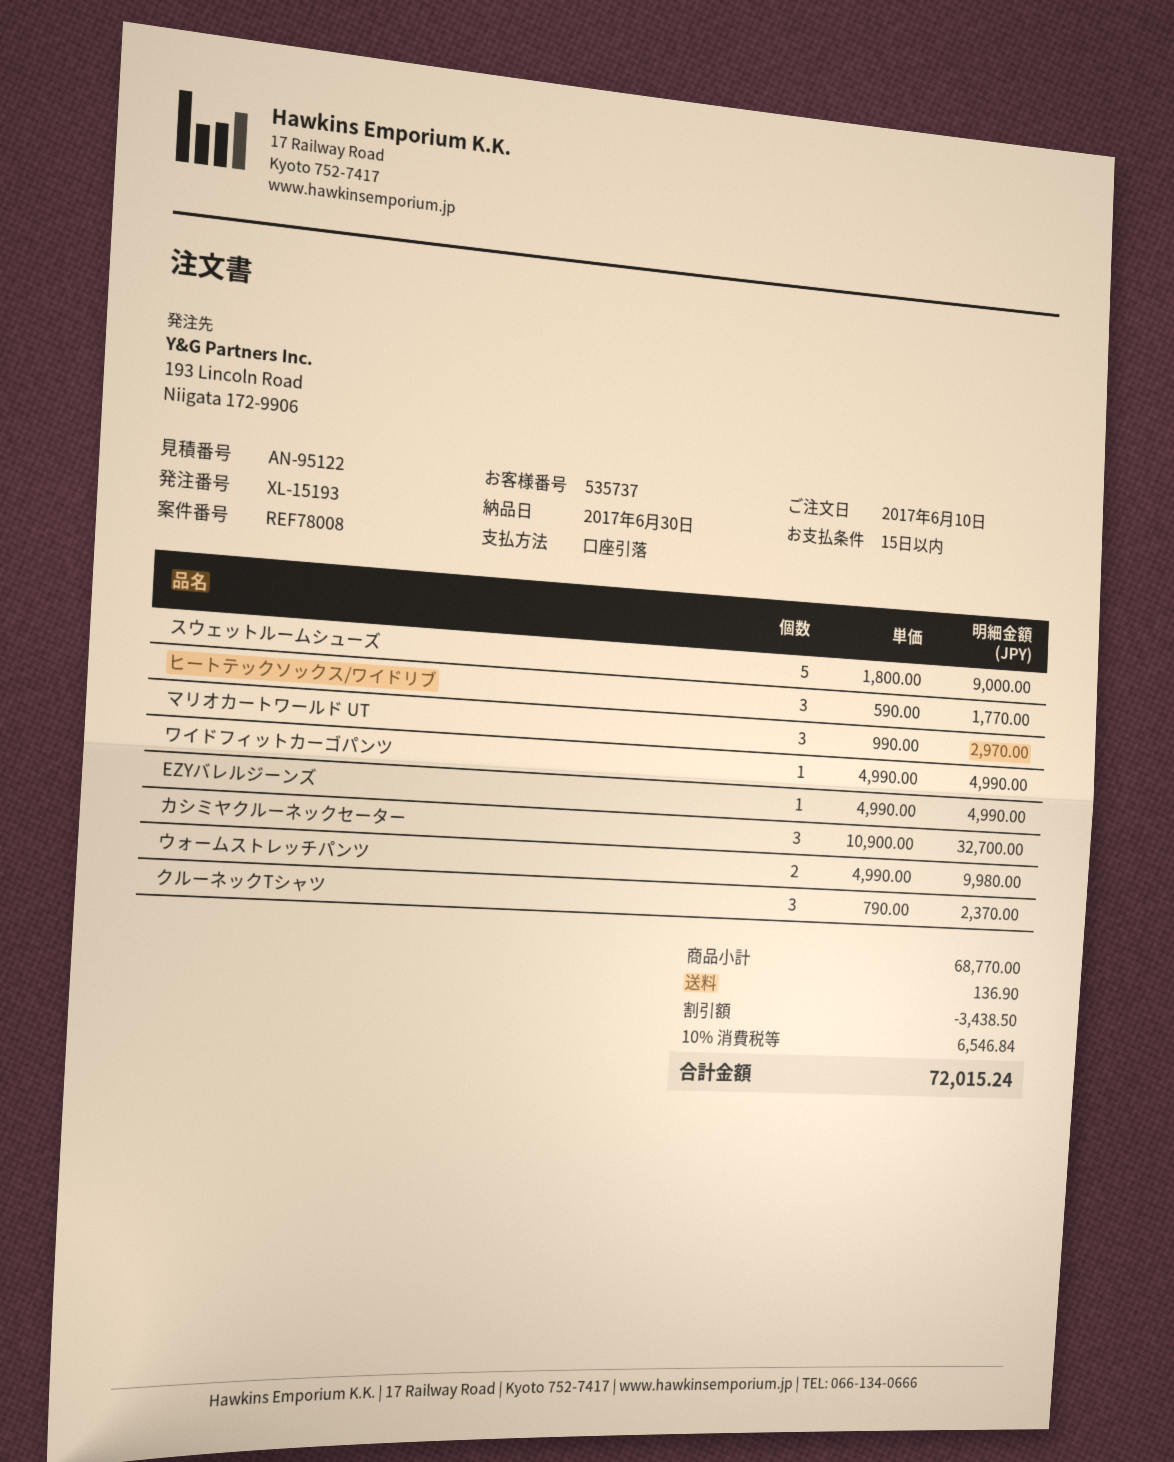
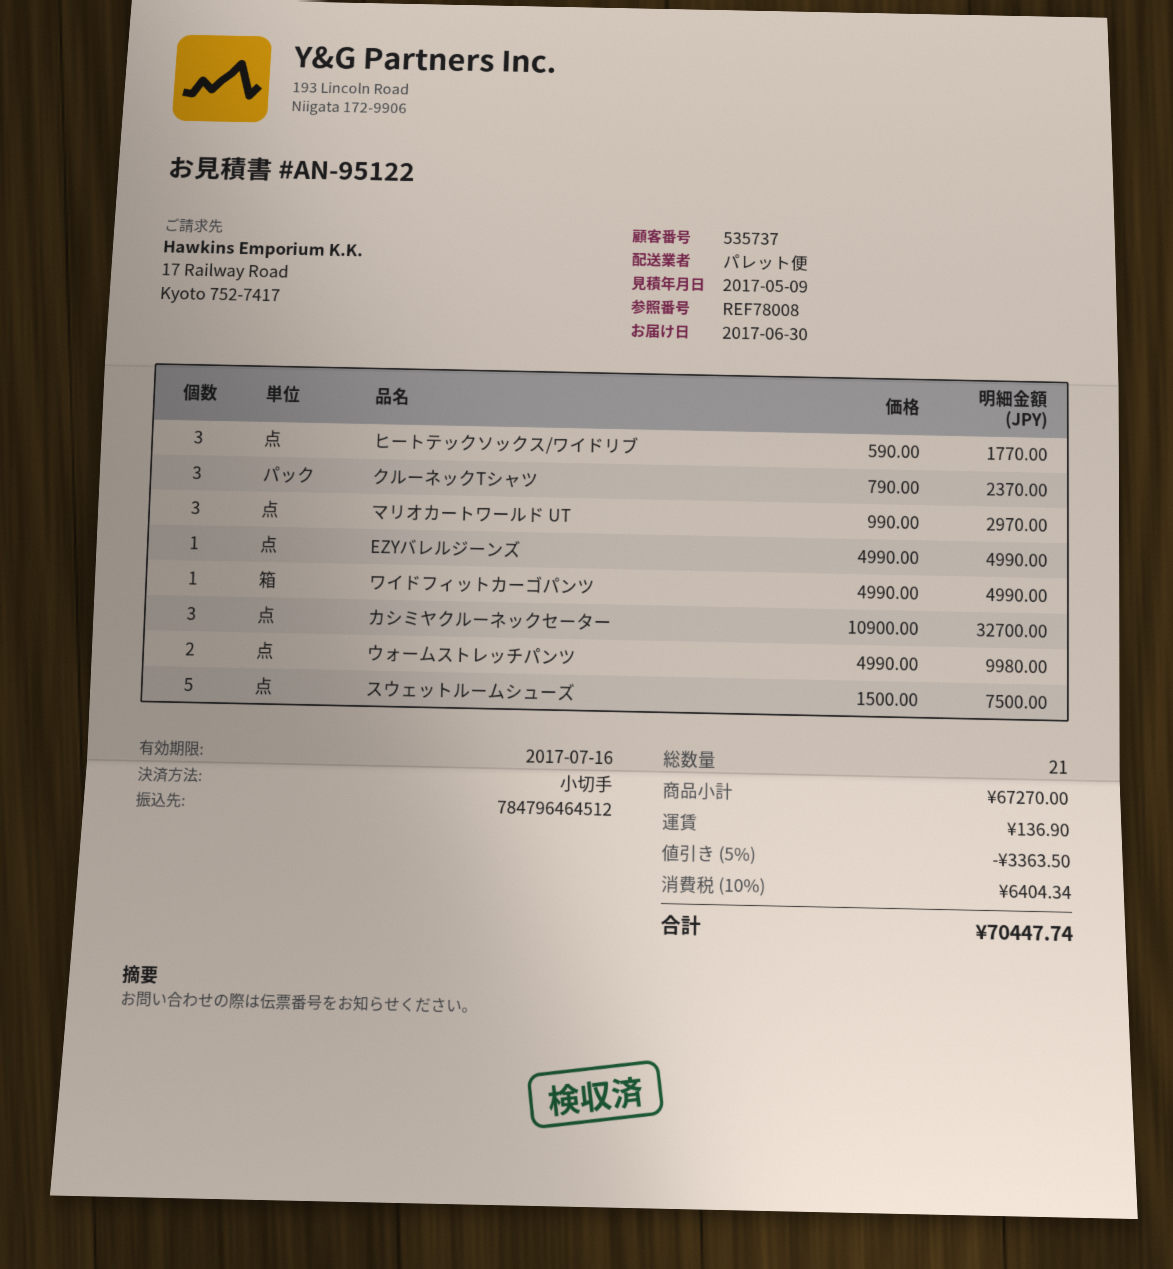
payment method: direct debit -> cheque
スウェットルームシューズ: 5 x 1800.00 = 9000.00 -> 5 x 1500.00 = 7500.00
subtotal: 68770.00 -> 67270.00
discount: 3438.50 -> 3363.50
tax: 10% = 6546.84 -> 10% = 6404.34
total: 72015.24 -> 70447.74

